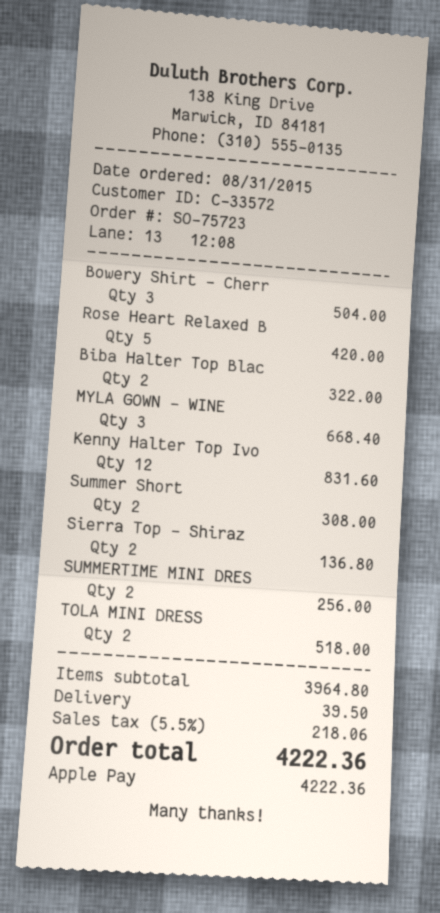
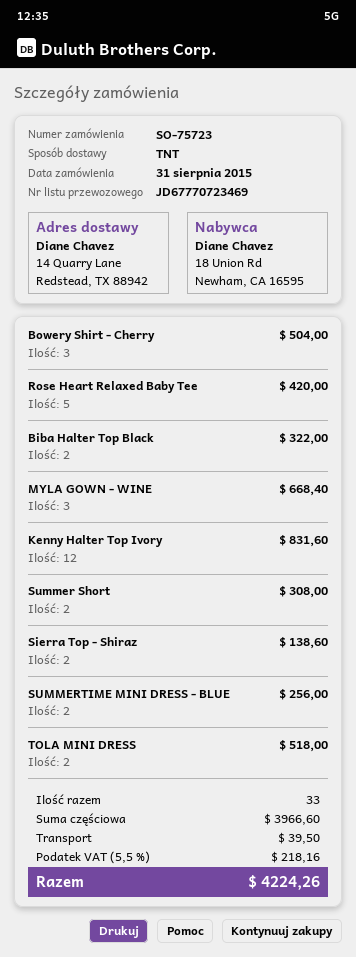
Sierra Top - Shiraz: 2 for 136.80 -> 2 for 138.60
subtotal: 3964.80 -> 3966.60
tax: 5.5% = 218.06 -> 5.5% = 218.16
total: 4222.36 -> 4224.26

